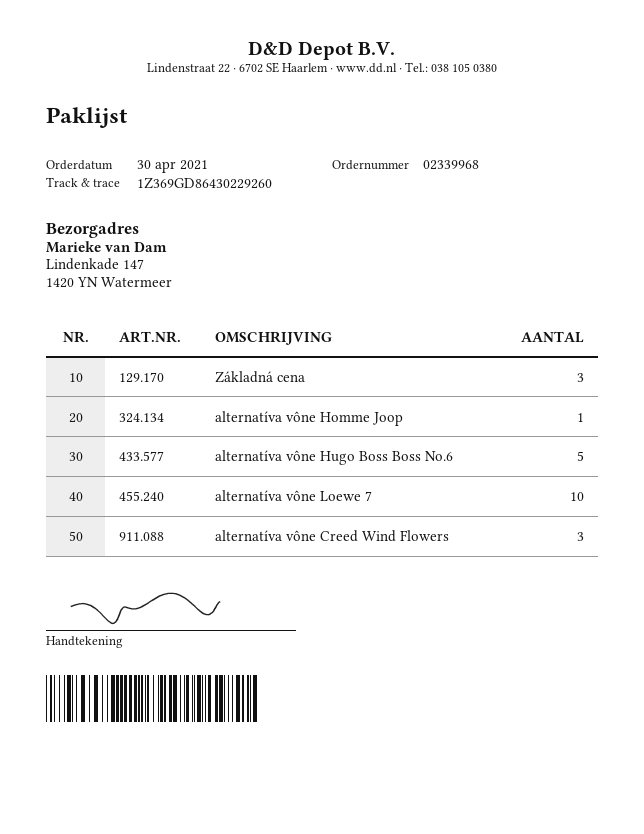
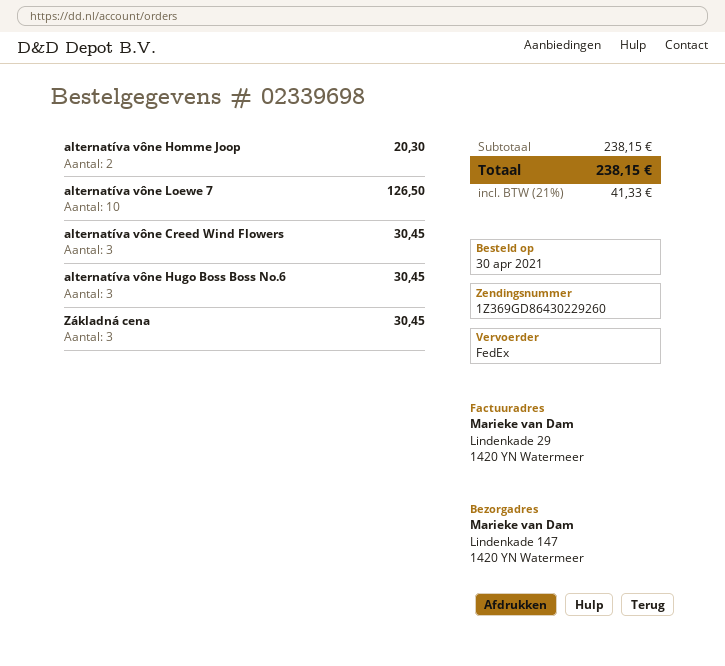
order number: 02339968 -> 02339698
alternatíva vône Homme Joop: 1 -> 2
alternatíva vône Hugo Boss Boss No.6: 5 -> 3

